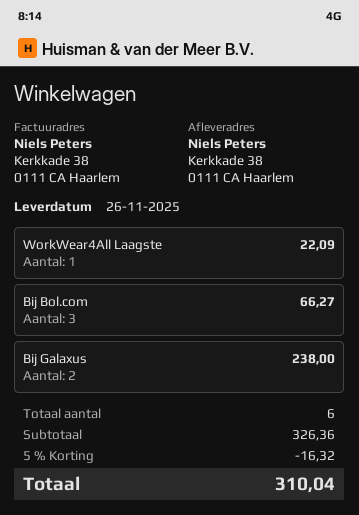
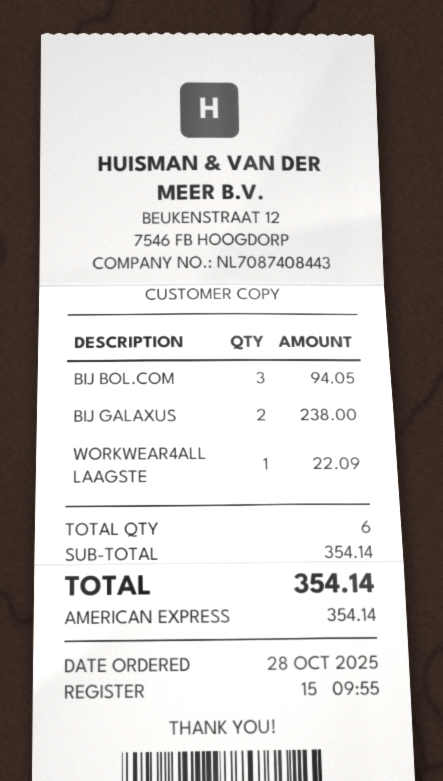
Bij Bol.com: 3 for 66.27 -> 3 for 94.05
subtotal: 326.36 -> 354.14
discount: 5% = 16.32 -> none
total: 310.04 -> 354.14

